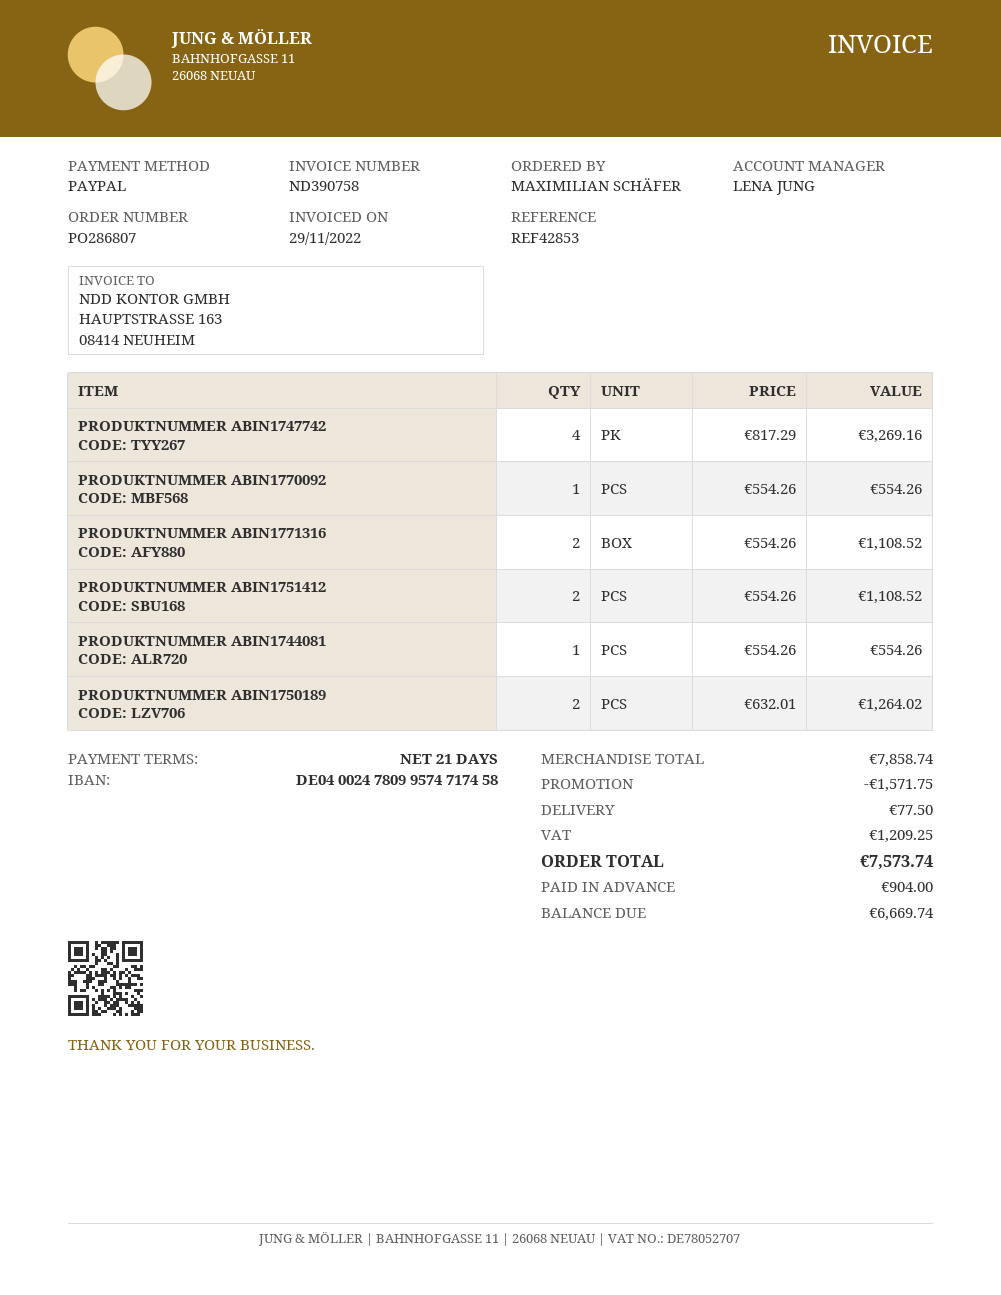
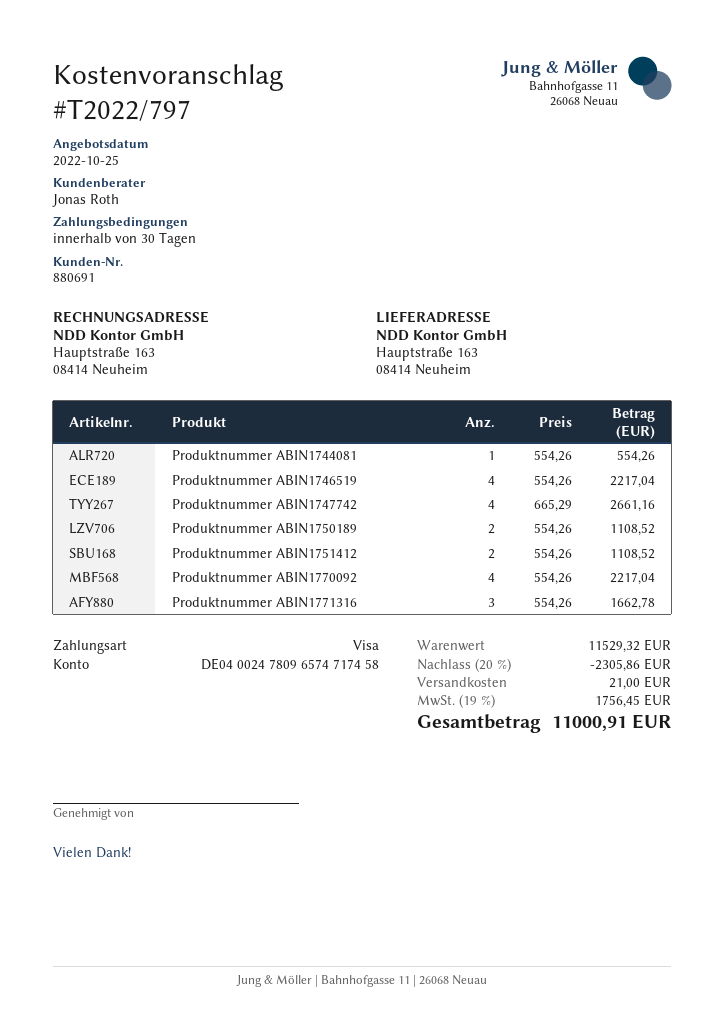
payment terms: 21 days -> 30 days
sales rep: LENA JUNG -> Jonas Roth
payment method: PayPal -> Visa
bank account: DE04002478099574717458 -> DE04002478096574717458
PRODUKTNUMMER ABIN1747742: 4 x 817.29 = 3269.16 -> 4 x 665.29 = 2661.16
PRODUKTNUMMER ABIN1770092: 1 x 554.26 = 554.26 -> 4 x 554.26 = 2217.04
PRODUKTNUMMER ABIN1771316: 2 x 554.26 = 1108.52 -> 3 x 554.26 = 1662.78
PRODUKTNUMMER ABIN1750189: 2 x 632.01 = 1264.02 -> 2 x 554.26 = 1108.52
Produktnummer ABIN1746519: none -> 4 x 554.26 = 2217.04
subtotal: 7858.74 -> 11529.32
discount: 1571.75 -> 2305.86
shipping: 77.50 -> 21.00
tax: 1209.25 -> 1756.45
total: 7573.74 -> 11000.91

